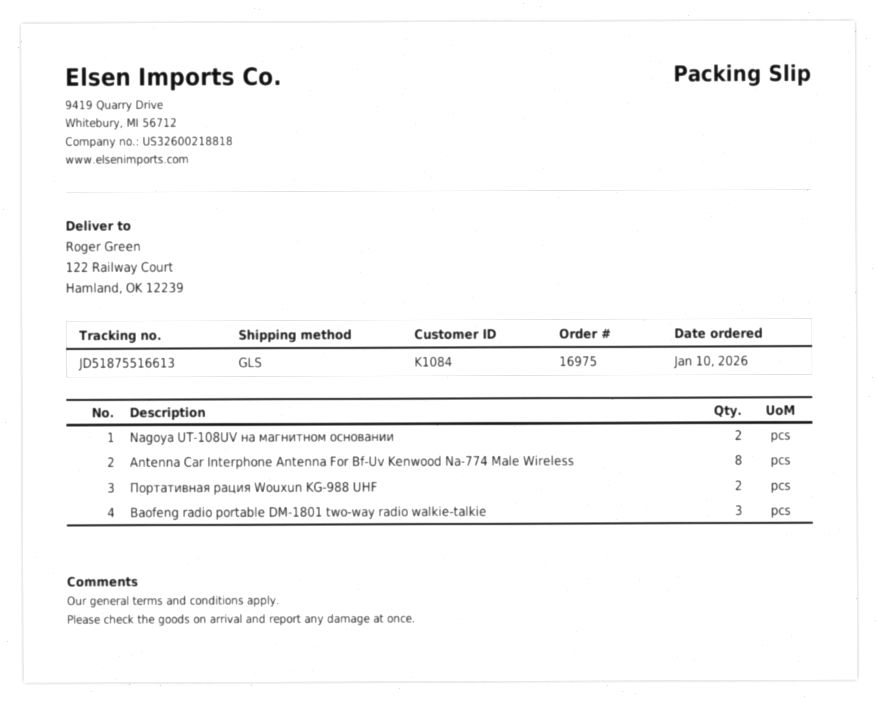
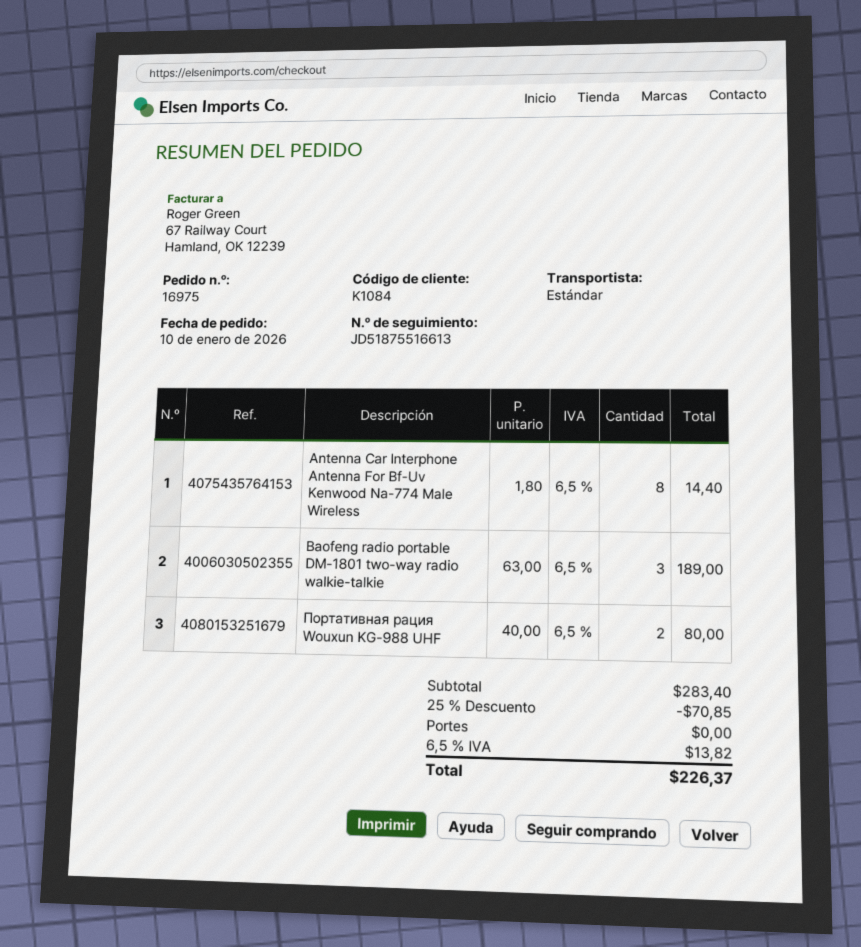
shipping method: GLS -> standard
Nagoya UT-108UV на магнитном основании: 2 -> none

